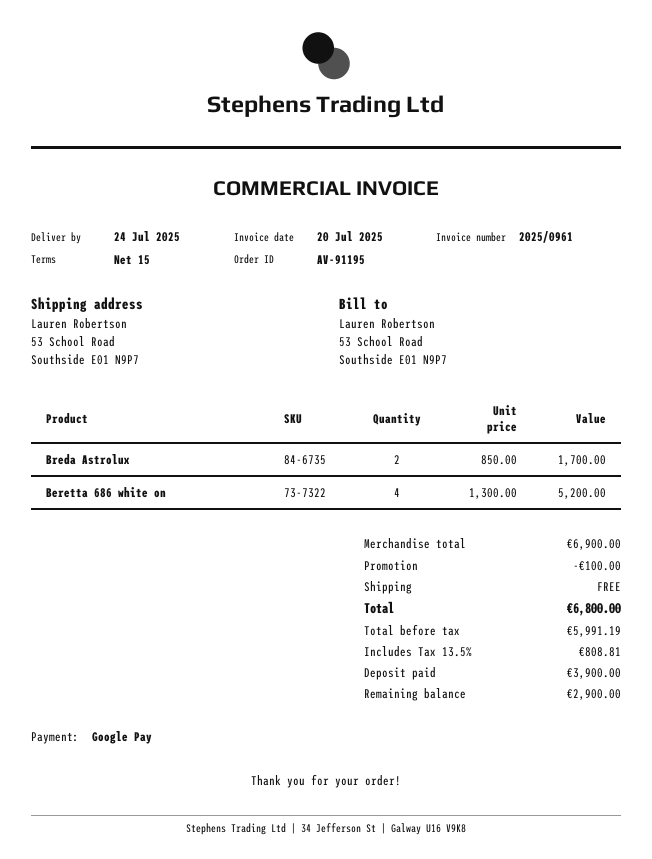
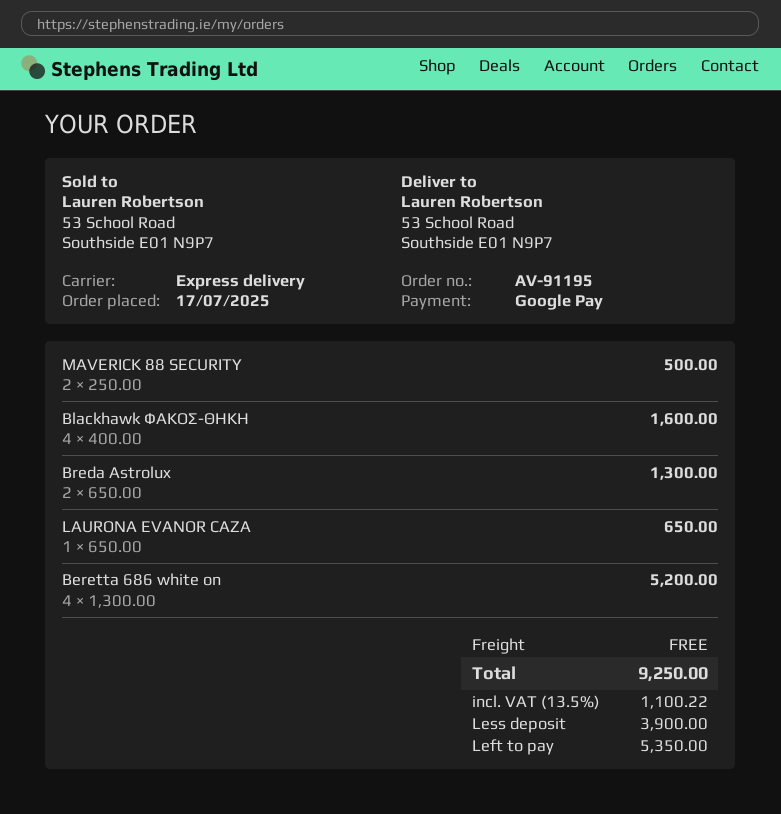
Breda Astrolux: 2 x 850.00 = 1700.00 -> 2 x 650.00 = 1300.00
MAVERICK 88 SECURITY: none -> 2 x 250.00 = 500.00
Blackhawk ΦΑΚΟΣ-ΘΗΚΗ: none -> 4 x 400.00 = 1600.00
LAURONA EVANOR CAZA: none -> 1 x 650.00 = 650.00
discount: 100.00 -> none
tax: 13.5% = 808.81 -> 13.5% = 1100.22
total: 6800.00 -> 9250.00
balance: 2900.00 -> 5350.00

